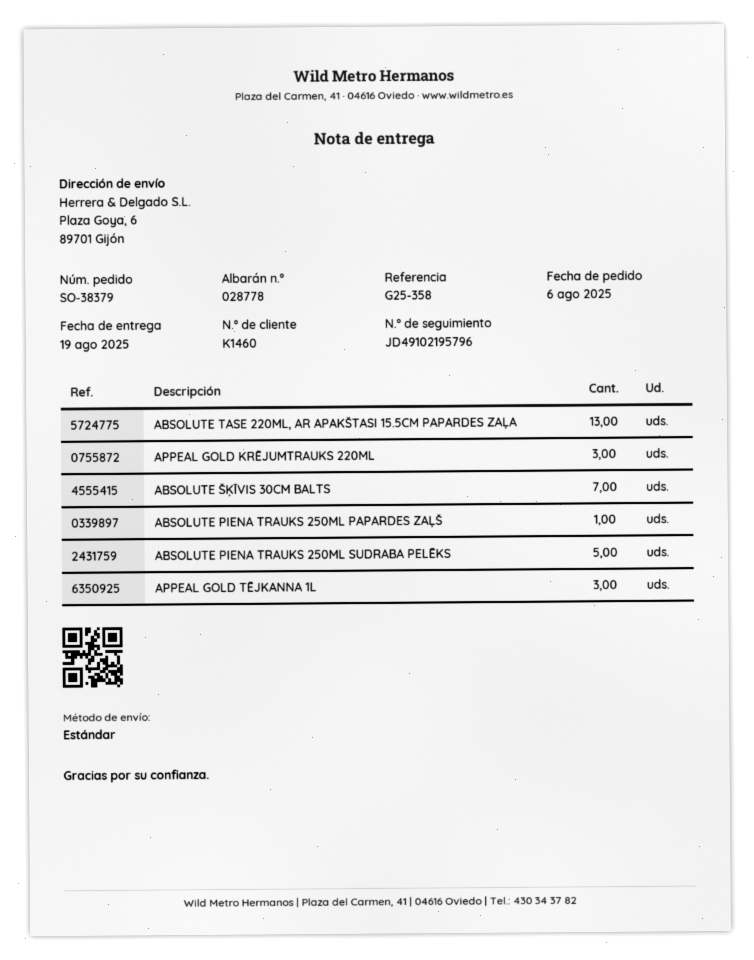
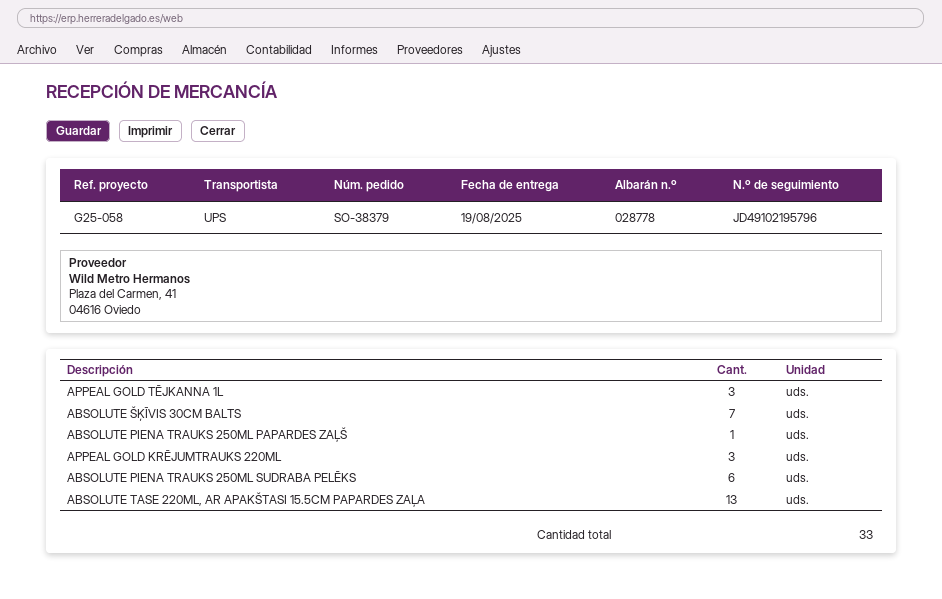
reference: G25-358 -> G25-058
shipping method: standard -> UPS
ABSOLUTE PIENA TRAUKS 250ML SUDRABA PELĒKS: 5 -> 6

